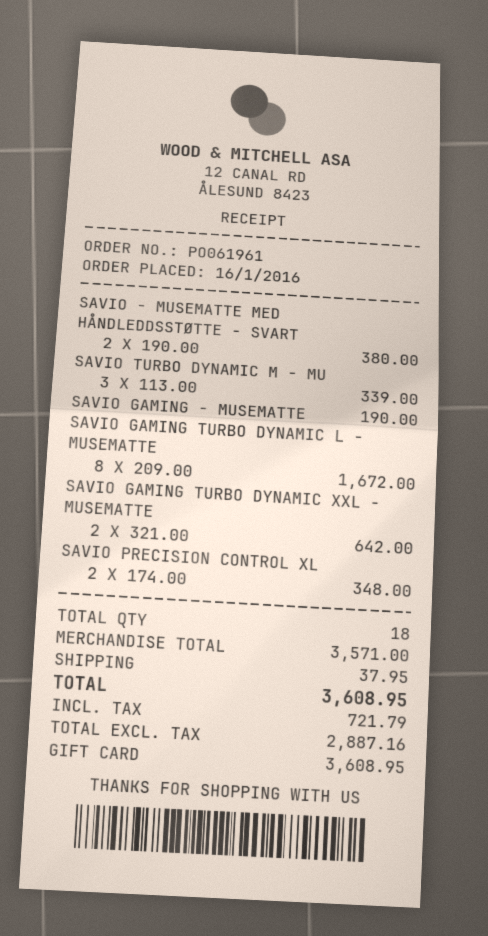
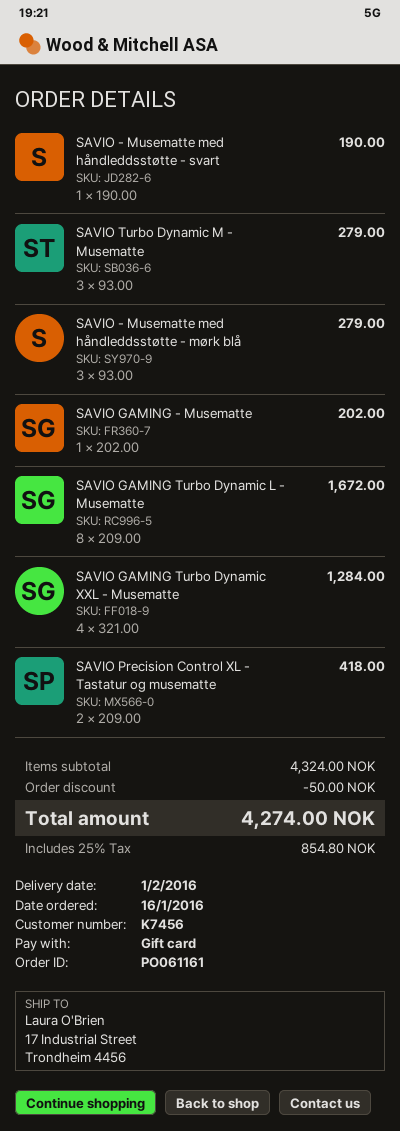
order number: PO061961 -> PO061161
SAVIO - MUSEMATTE MED HÅNDLEDDSSTØTTE - SVART: 2 x 190.00 = 380.00 -> 1 x 190.00 = 190.00
SAVIO TURBO DYNAMIC M - MU: 3 x 113.00 = 339.00 -> 3 x 93.00 = 279.00
SAVIO GAMING - MUSEMATTE: 1 x 190.00 = 190.00 -> 1 x 202.00 = 202.00
SAVIO GAMING TURBO DYNAMIC XXL - MUSEMATTE: 2 x 321.00 = 642.00 -> 4 x 321.00 = 1284.00
SAVIO PRECISION CONTROL XL: 2 x 174.00 = 348.00 -> 2 x 209.00 = 418.00
SAVIO - Musematte med håndleddsstøtte - mørk blå: none -> 3 x 93.00 = 279.00
subtotal: 3571.00 -> 4324.00
discount: none -> 50.00
shipping: 37.95 -> none
tax: 721.79 -> 854.80
total: 3608.95 -> 4274.00

